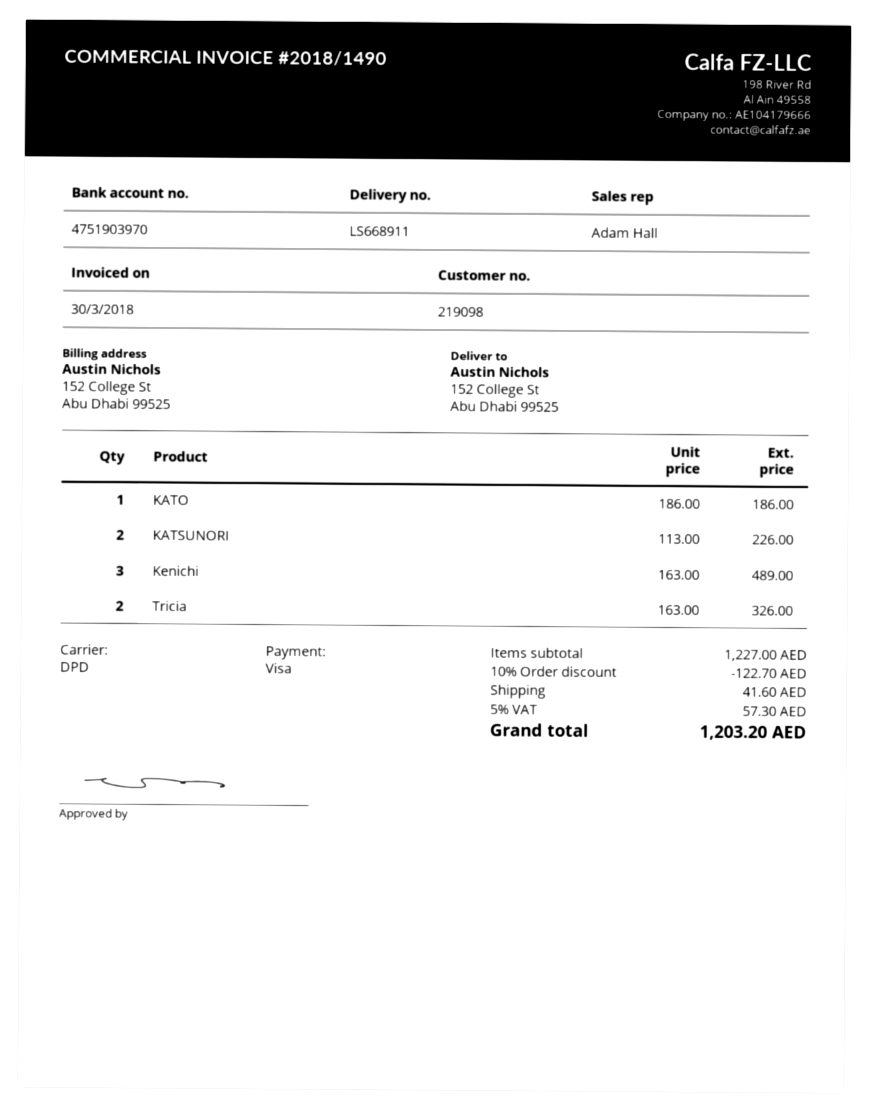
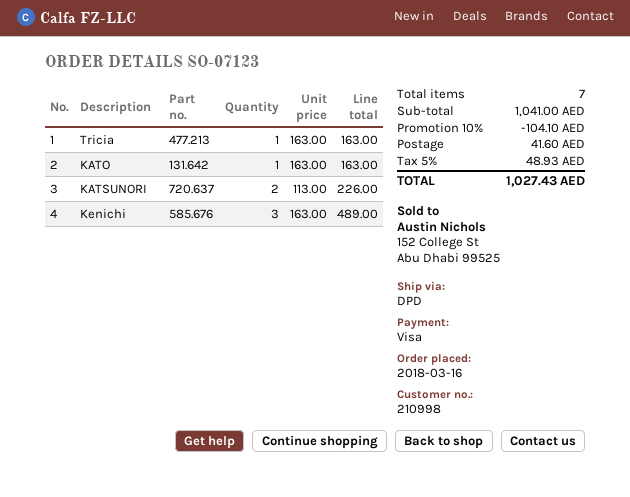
customer number: 219098 -> 210998
KATO: 1 x 186.00 = 186.00 -> 1 x 163.00 = 163.00
Tricia: 2 x 163.00 = 326.00 -> 1 x 163.00 = 163.00
subtotal: 1227.00 -> 1041.00
discount: 10% = 122.70 -> 10% = 104.10
tax: 5% = 57.30 -> 5% = 48.93
total: 1203.20 -> 1027.43

